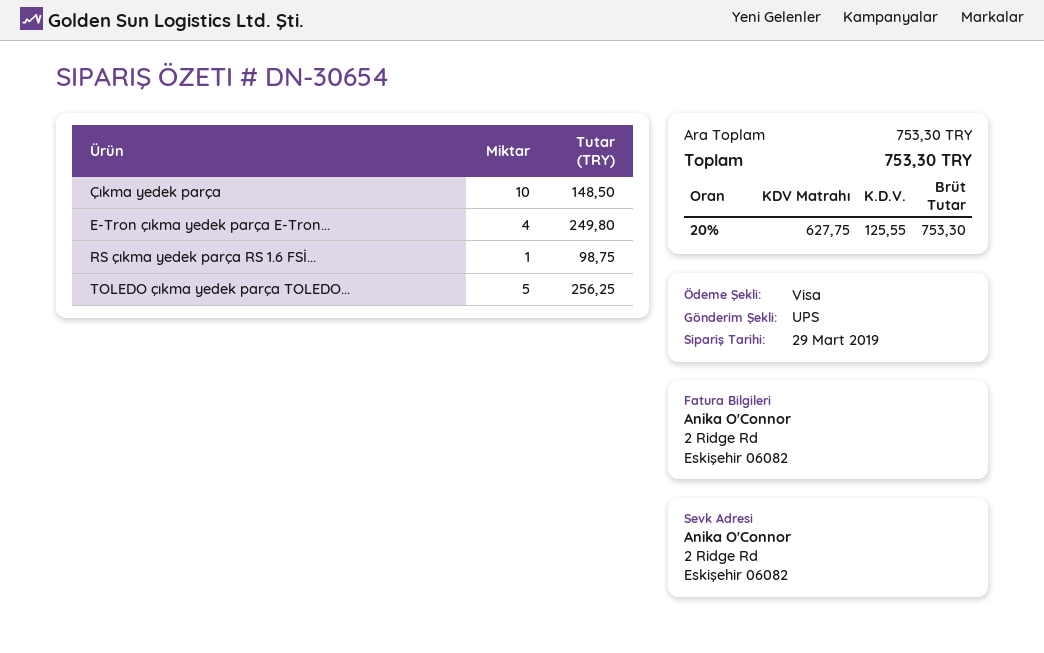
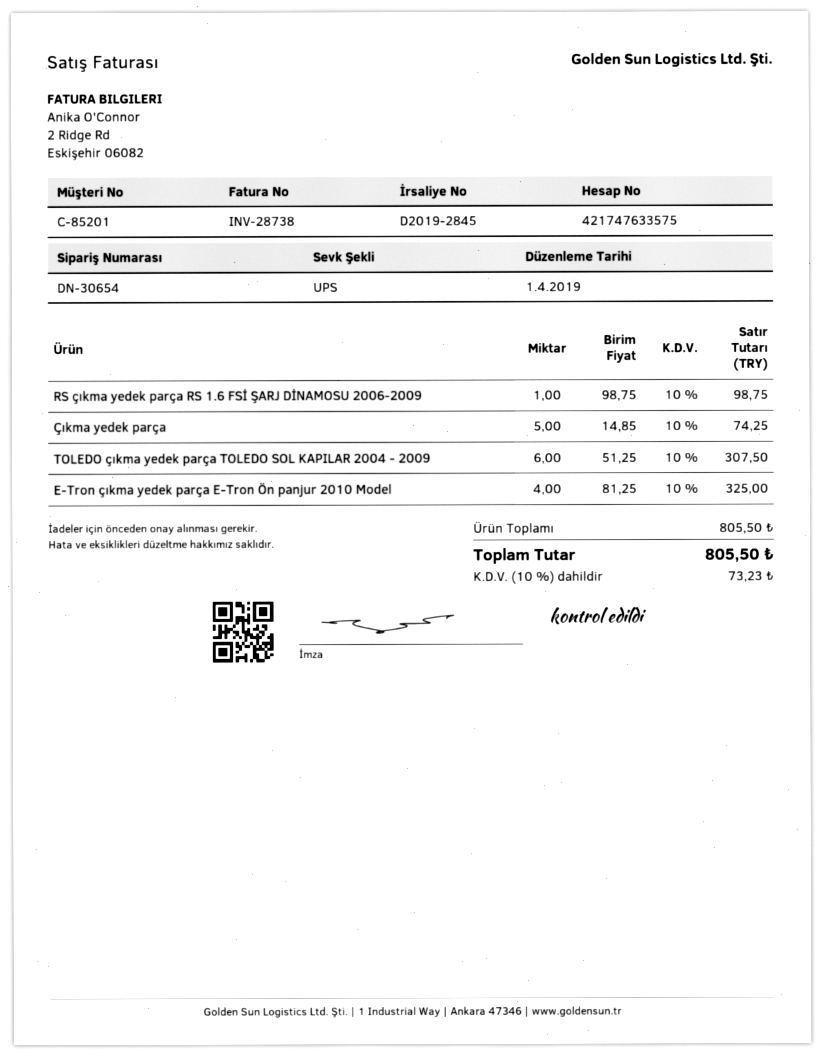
Çıkma yedek parça: 10 for 148.50 -> 5 for 74.25
E-Tron çıkma yedek parça E-Tron...: 4 for 249.80 -> 4 for 325.00
TOLEDO çıkma yedek parça TOLEDO...: 5 for 256.25 -> 6 for 307.50
subtotal: 753.30 -> 805.50
tax: 20% = 125.55 -> 10% = 73.23
total: 753.30 -> 805.50

